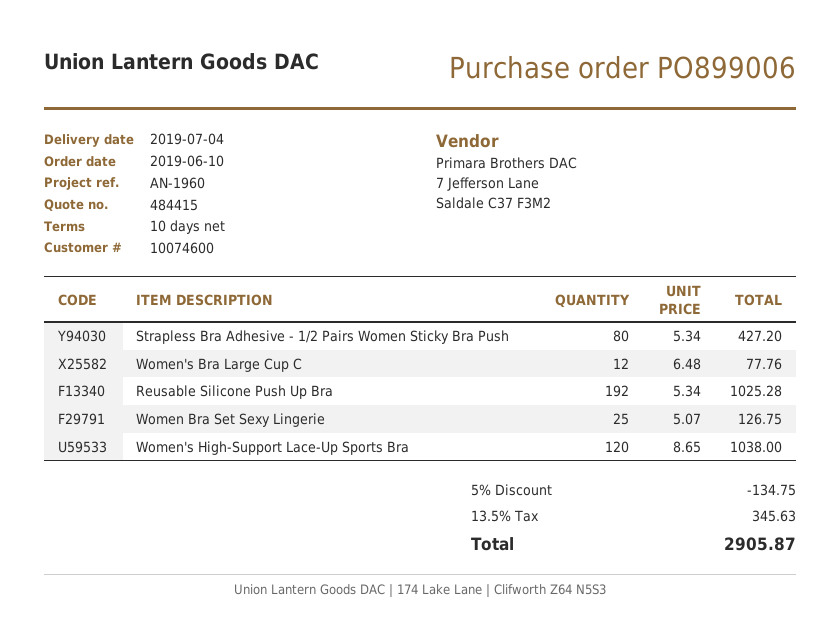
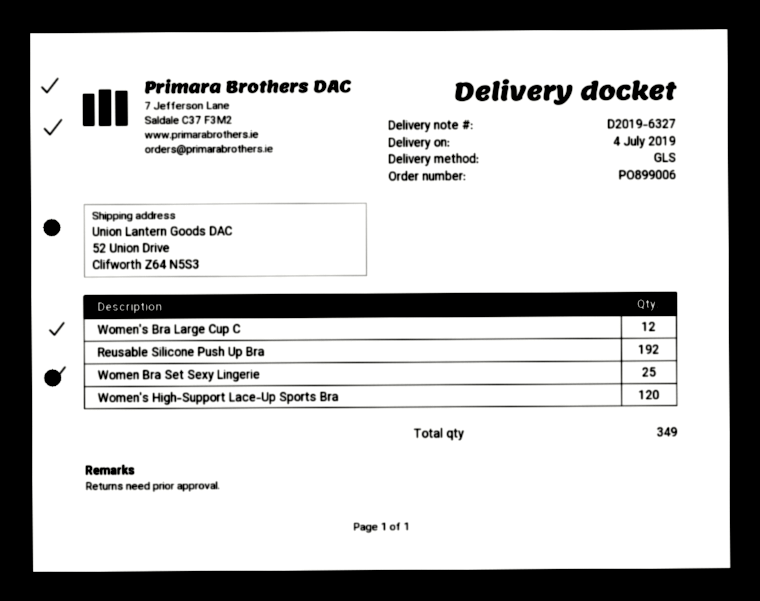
Strapless Bra Adhesive - 1/2 Pairs Women Sticky Bra Push: 80 -> none

